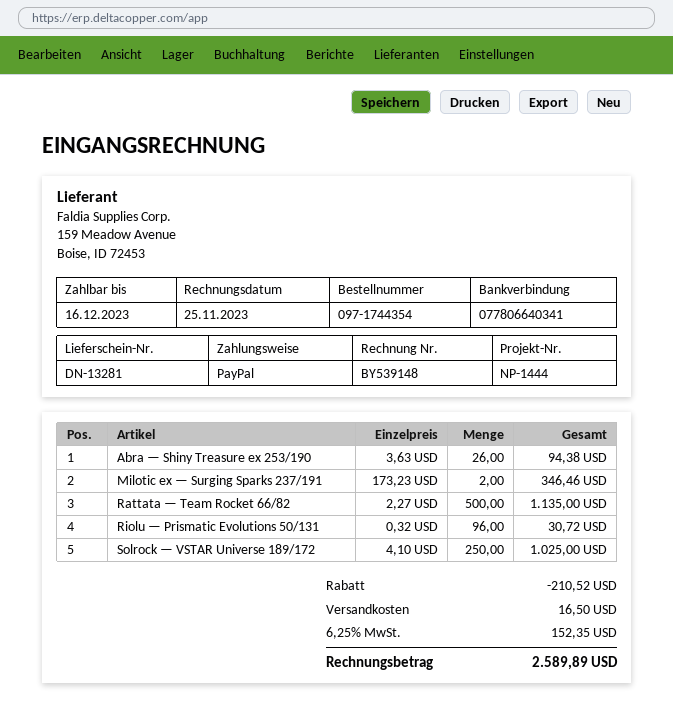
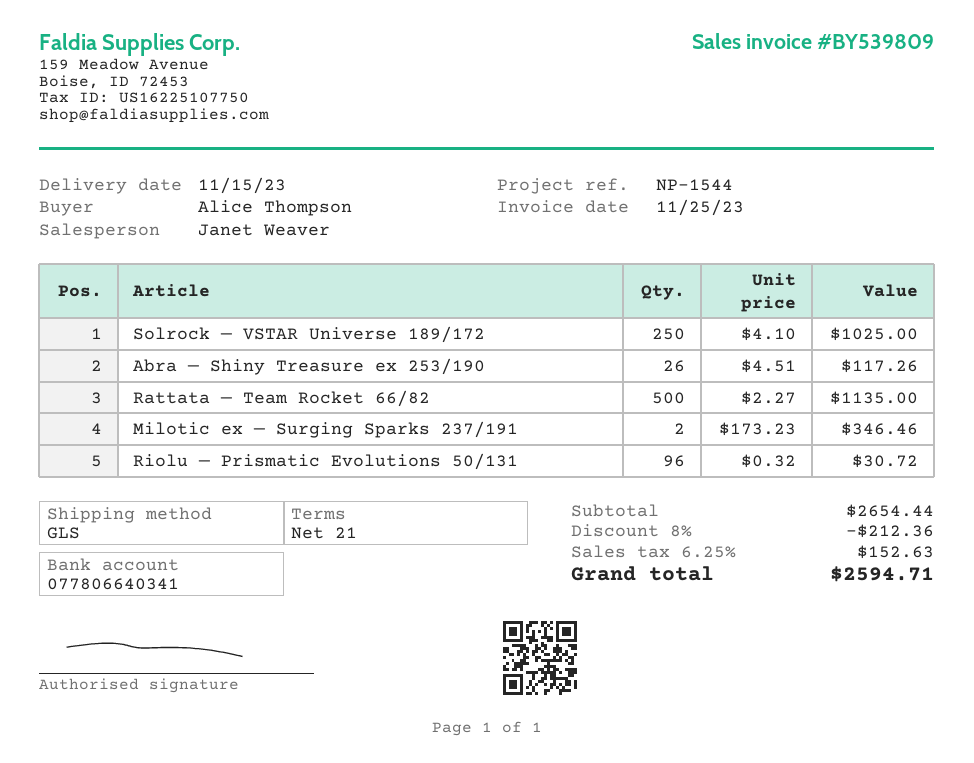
invoice number: BY539148 -> BY539809
reference: NP-1444 -> NP-1544
Abra — Shiny Treasure ex 253/190: 26 x 3.63 = 94.38 -> 26 x 4.51 = 117.26
discount: 210.52 -> 212.36
shipping: 16.50 -> none
tax: 6.25% = 152.35 -> 6.25% = 152.63
total: 2589.89 -> 2594.71

